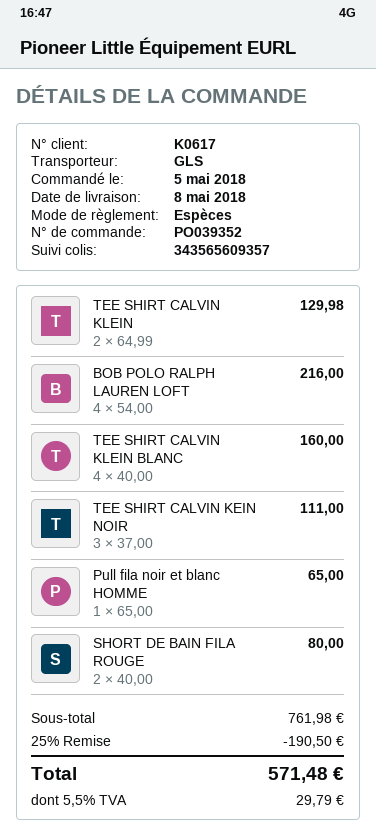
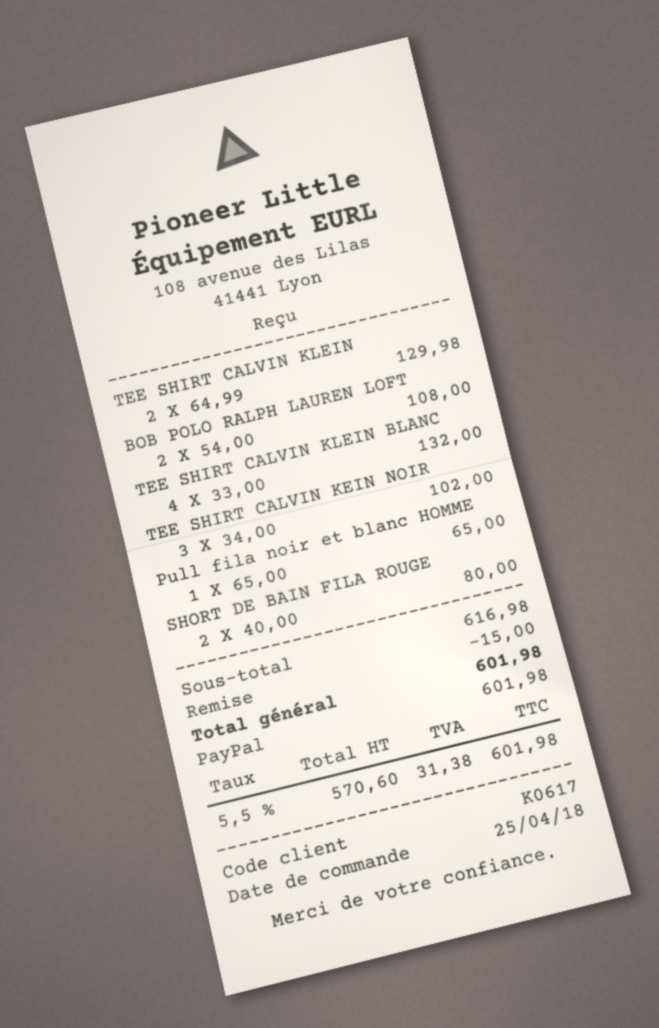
order date: 2018-05-05 -> 2018-04-25
payment method: cash -> PayPal
BOB POLO RALPH LAUREN LOFT: 4 x 54.00 = 216.00 -> 2 x 54.00 = 108.00
TEE SHIRT CALVIN KLEIN BLANC: 4 x 40.00 = 160.00 -> 4 x 33.00 = 132.00
TEE SHIRT CALVIN KEIN NOIR: 3 x 37.00 = 111.00 -> 3 x 34.00 = 102.00
subtotal: 761.98 -> 616.98
discount: 190.50 -> 15.00
tax: 5.5% = 29.79 -> 5.5% = 31.38
total: 571.48 -> 601.98

